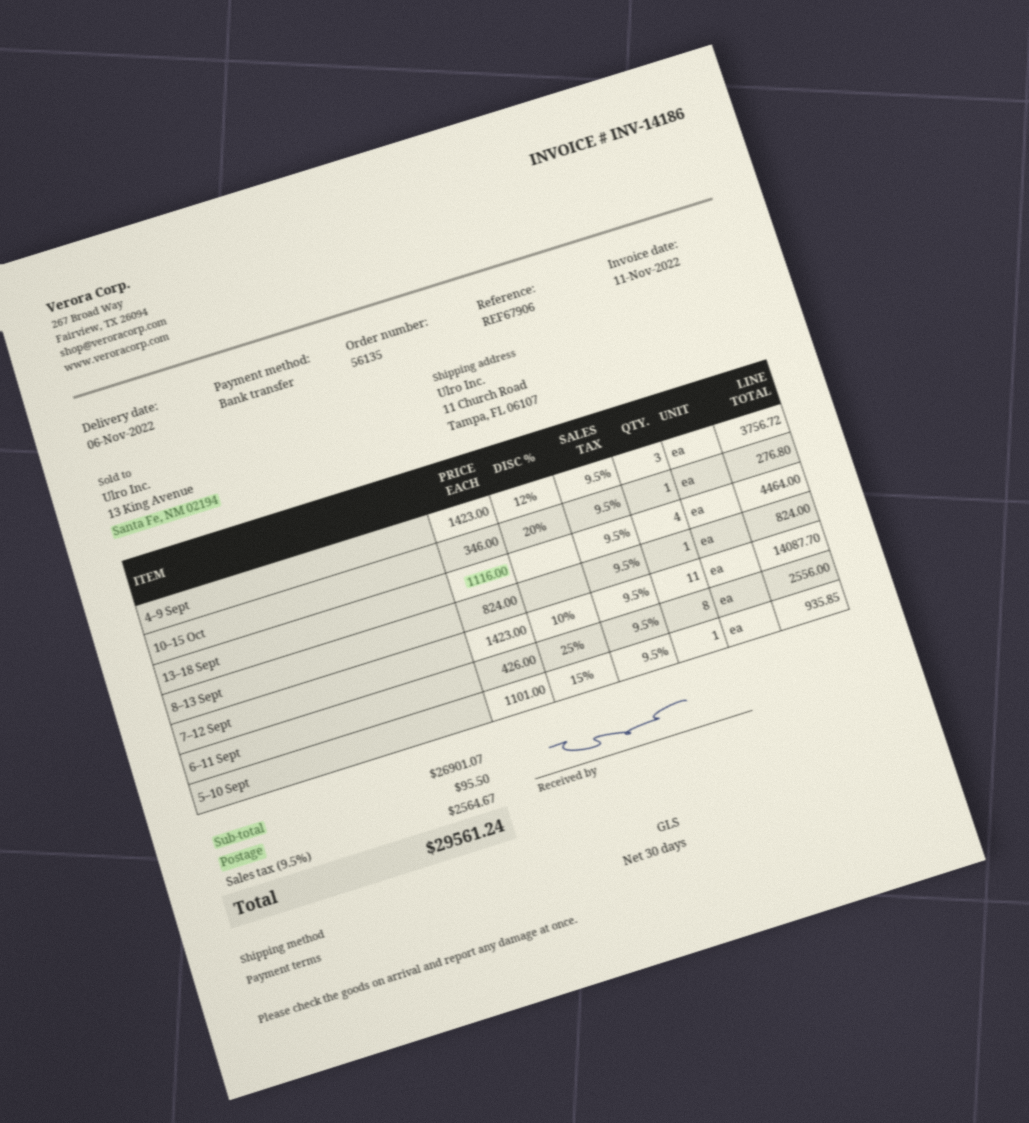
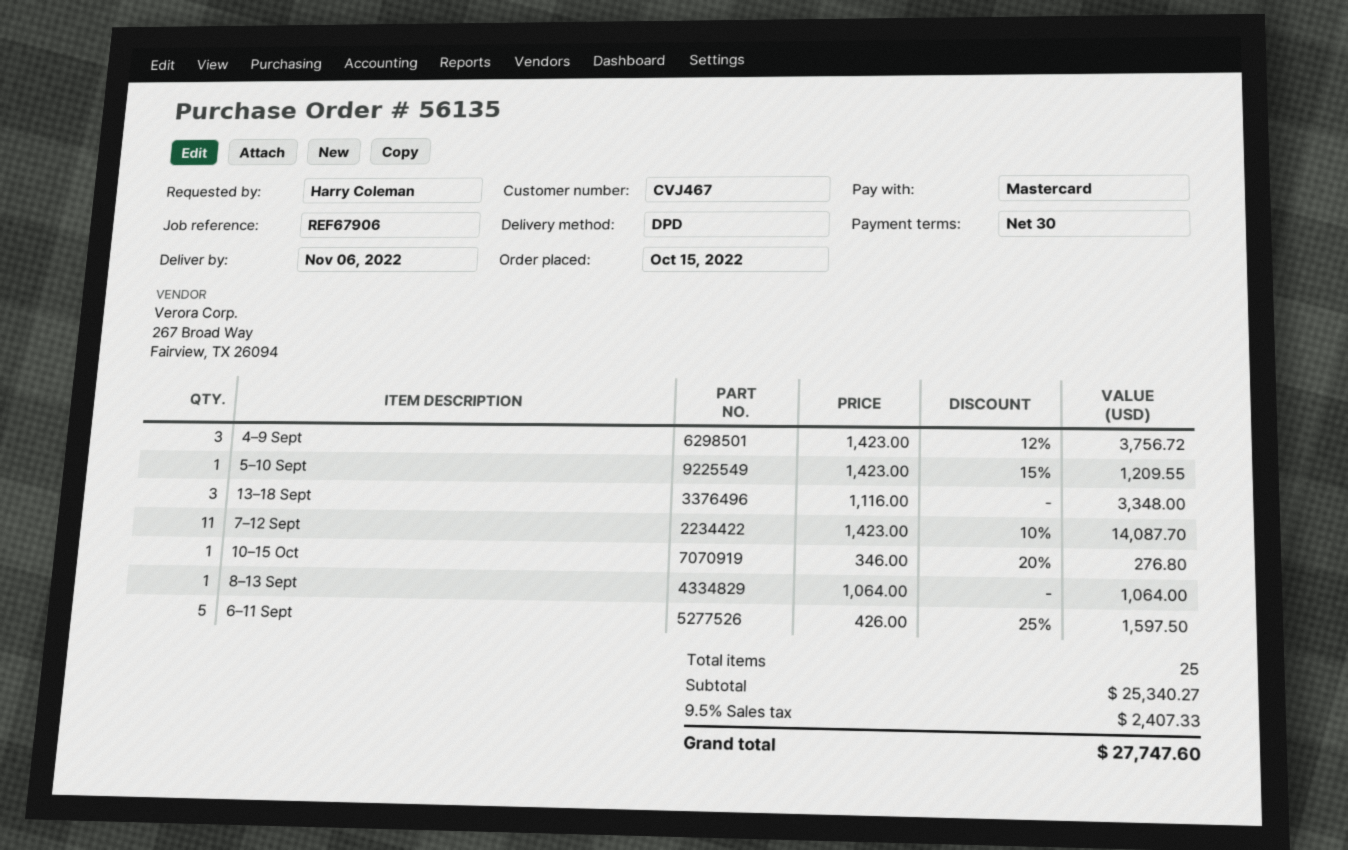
payment method: bank transfer -> Mastercard
shipping method: GLS -> DPD
13–18 Sept: 4 x 1116.00 = 4464.00 -> 3 x 1116.00 = 3348.00
8–13 Sept: 1 x 824.00 = 824.00 -> 1 x 1064.00 = 1064.00
6–11 Sept: 8 x 426.00 - 25% = 2556.00 -> 5 x 426.00 - 25% = 1597.50
5–10 Sept: 1 x 1101.00 - 15% = 935.85 -> 1 x 1423.00 - 15% = 1209.55
subtotal: 26901.07 -> 25340.27
shipping: 95.50 -> none
tax: 9.5% = 2564.67 -> 9.5% = 2407.33
total: 29561.24 -> 27747.60

